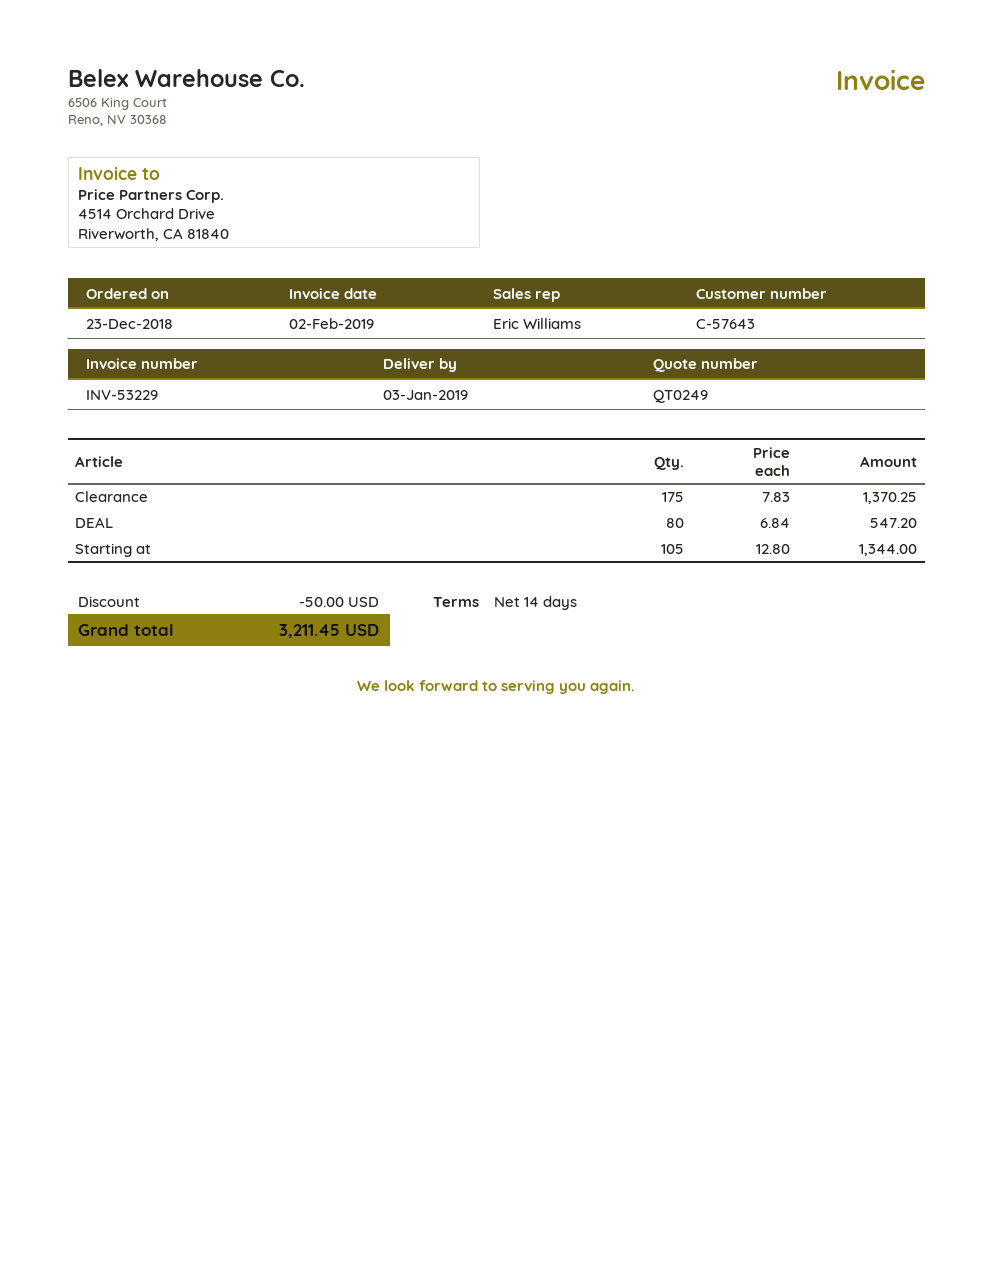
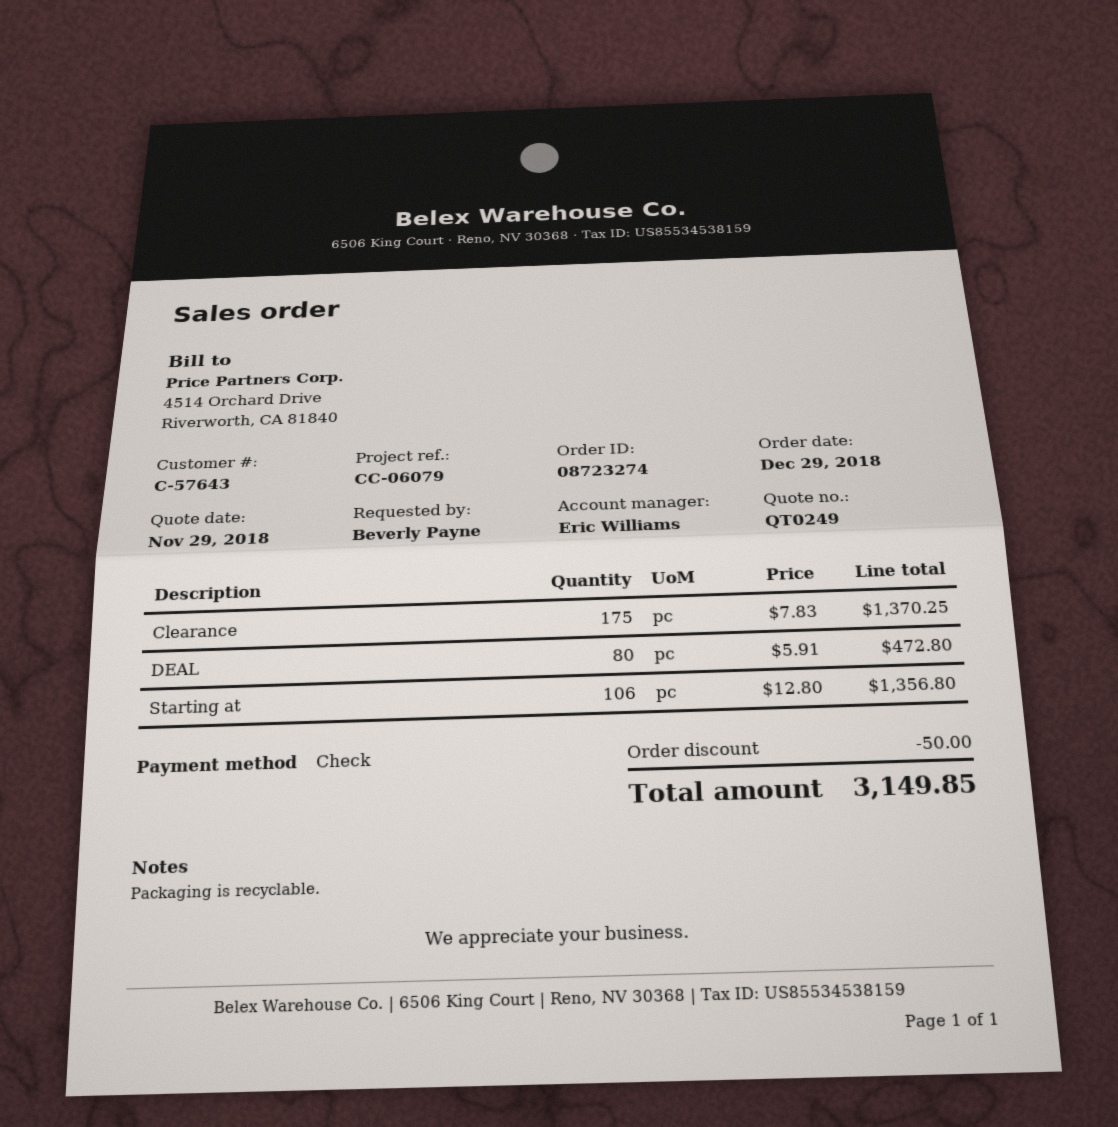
order date: 2018-12-23 -> 2018-12-29
DEAL: 80 x 6.84 = 547.20 -> 80 x 5.91 = 472.80
Starting at: 105 x 12.80 = 1344.00 -> 106 x 12.80 = 1356.80
total: 3211.45 -> 3149.85

